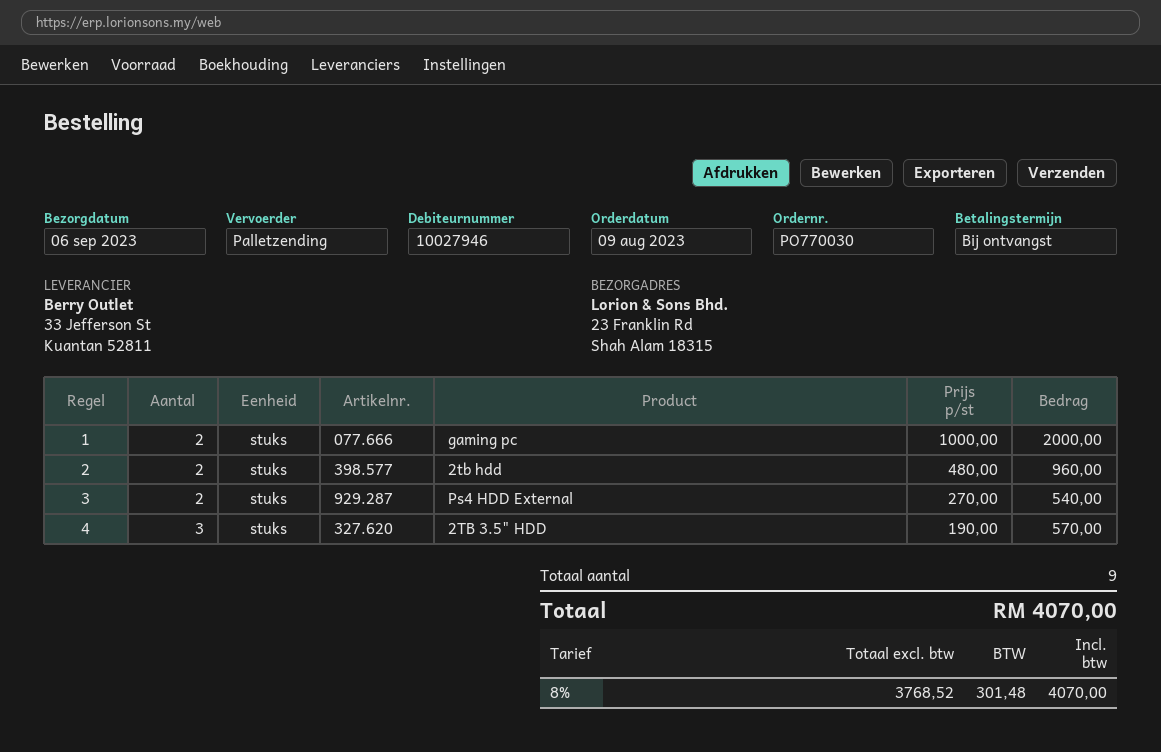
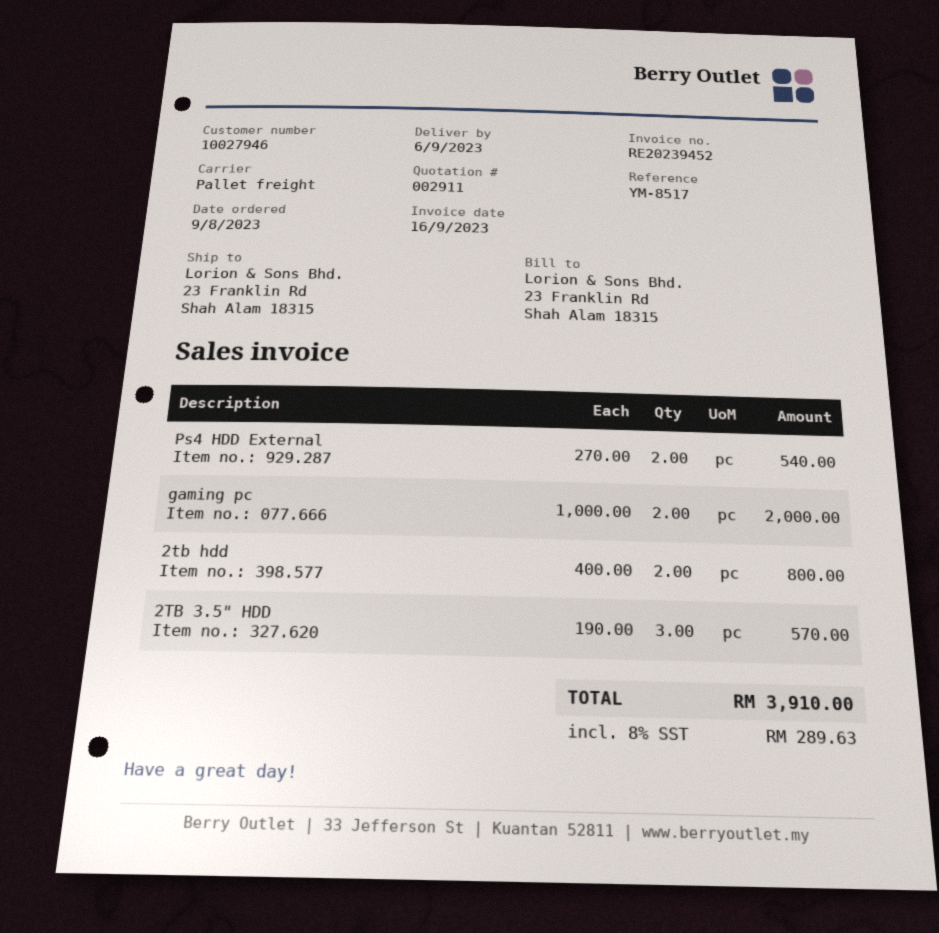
2tb hdd: 2 x 480.00 = 960.00 -> 2 x 400.00 = 800.00
tax: 8% = 301.48 -> 8% = 289.63
total: 4070.00 -> 3910.00

